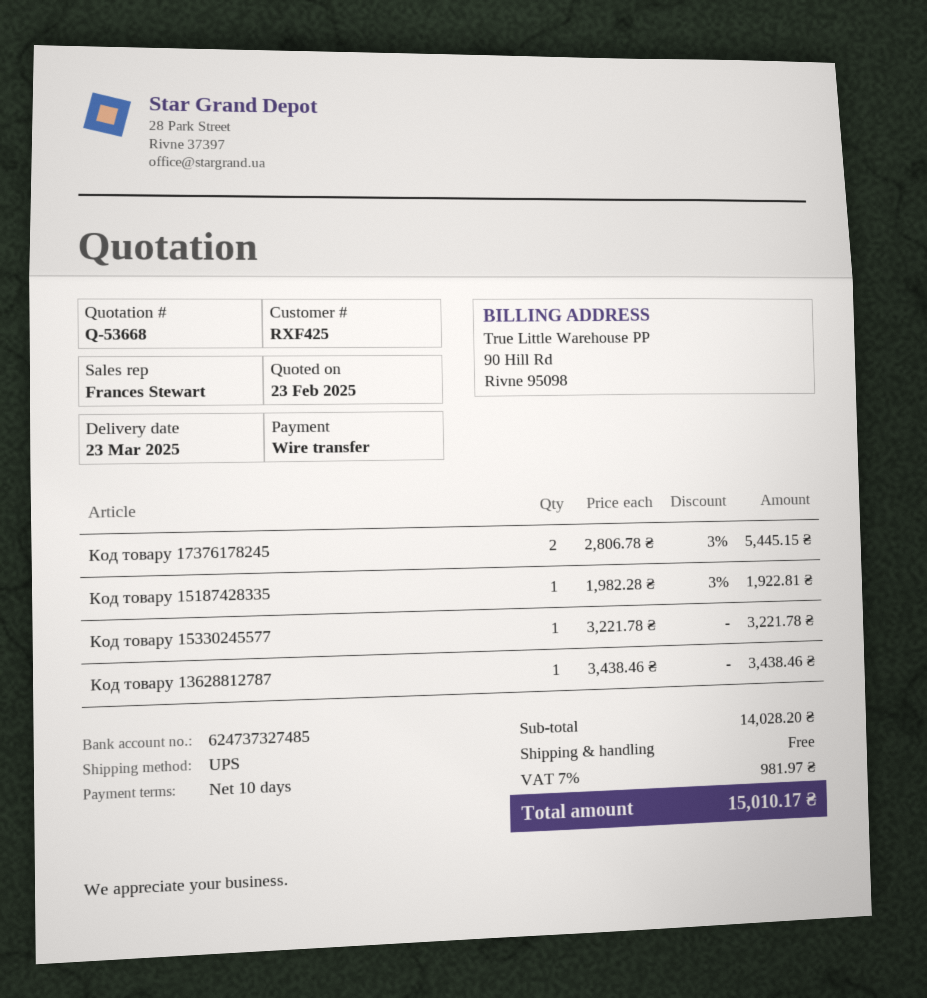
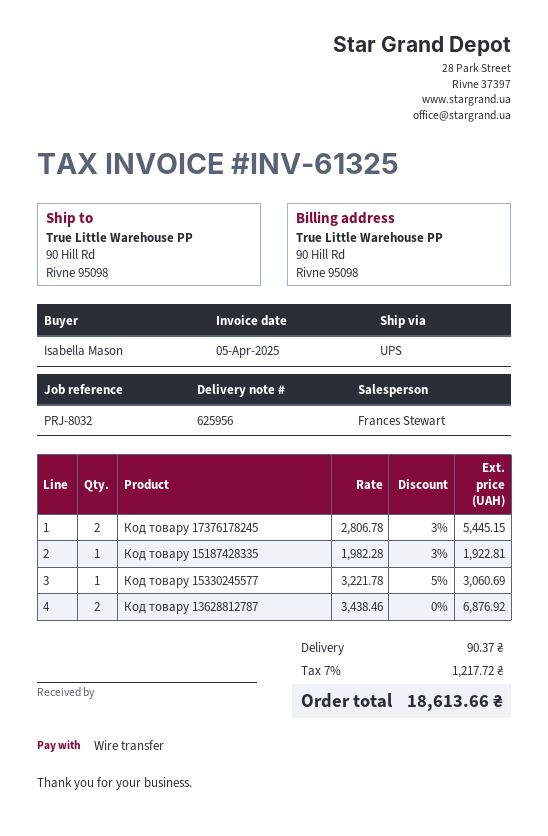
Код товару 15330245577: 1 x 3221.78 = 3221.78 -> 1 x 3221.78 - 5% = 3060.69
Код товару 13628812787: 1 x 3438.46 = 3438.46 -> 2 x 3438.46 = 6876.92
shipping: 0.00 -> 90.37
tax: 7% = 981.97 -> 7% = 1217.72
total: 15010.17 -> 18613.66

